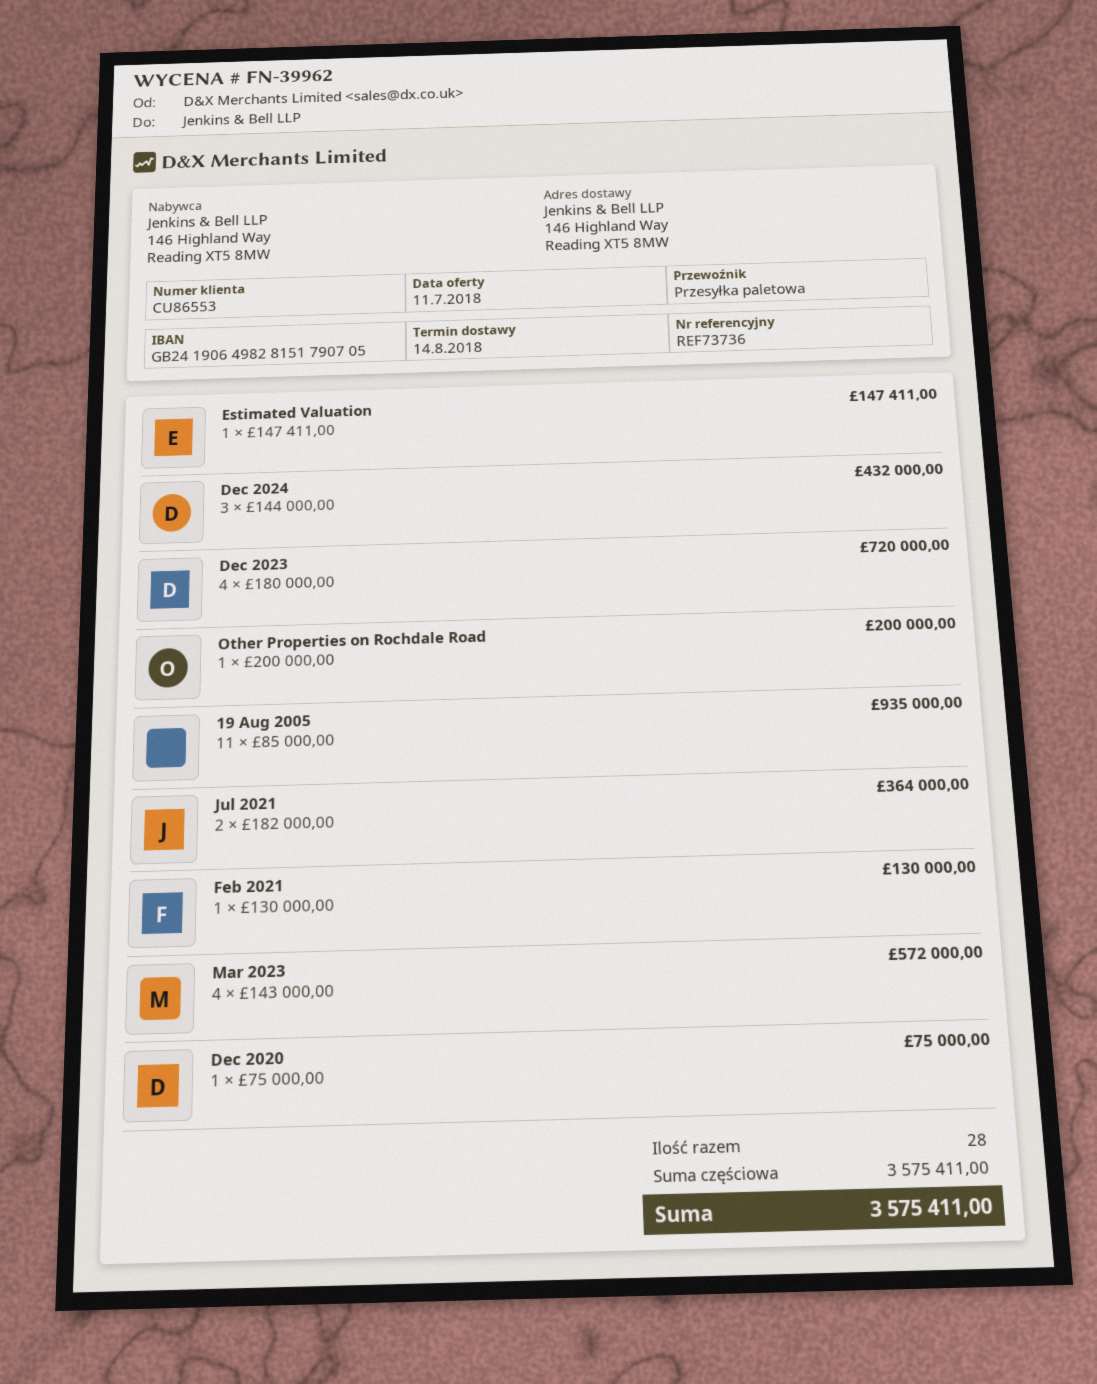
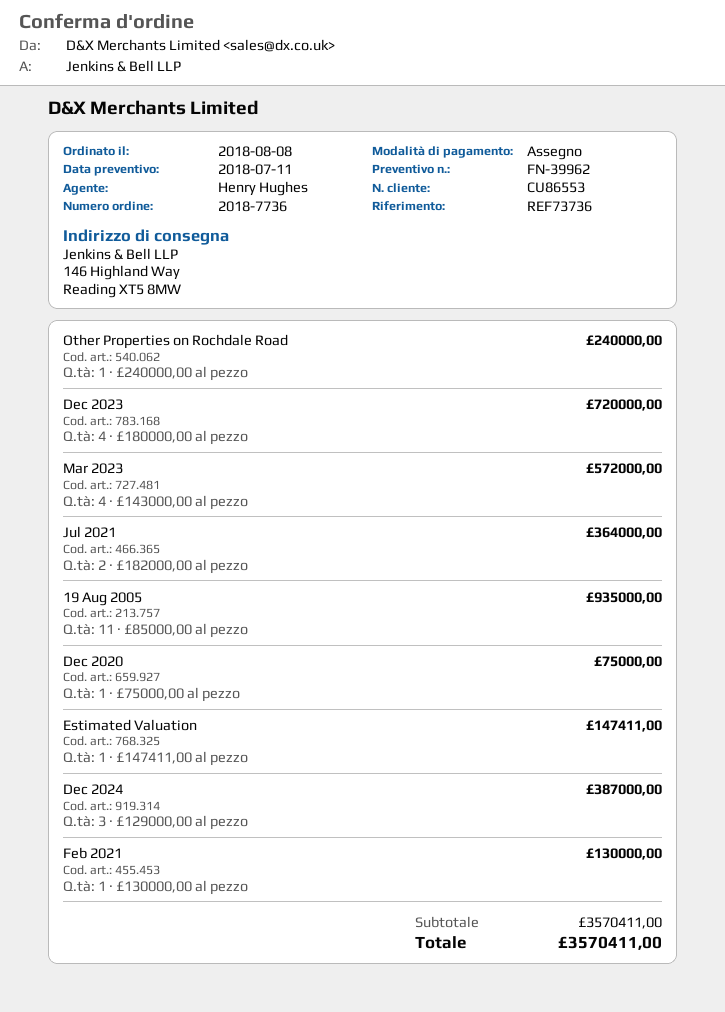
Dec 2024: 3 x 144000.00 = 432000.00 -> 3 x 129000.00 = 387000.00
Other Properties on Rochdale Road: 1 x 200000.00 = 200000.00 -> 1 x 240000.00 = 240000.00
subtotal: 3575411.00 -> 3570411.00
total: 3575411.00 -> 3570411.00

